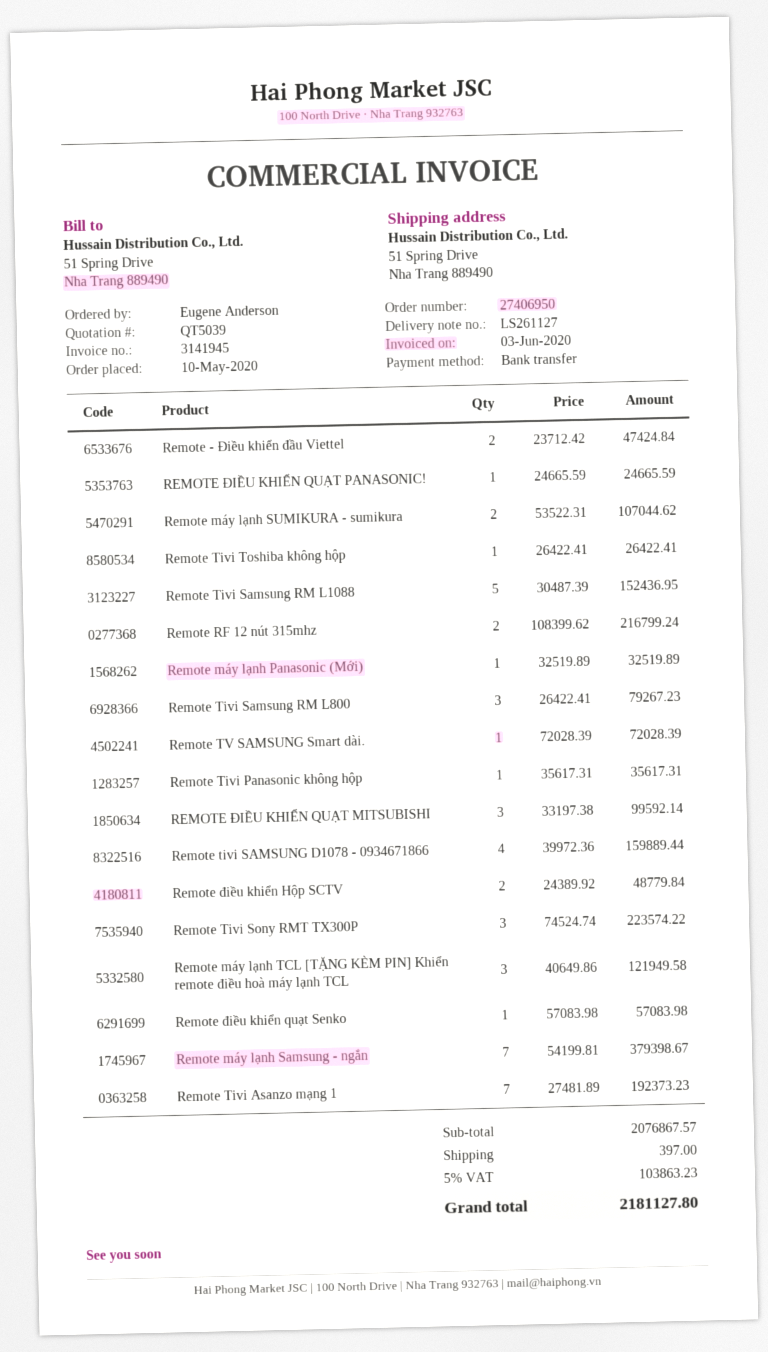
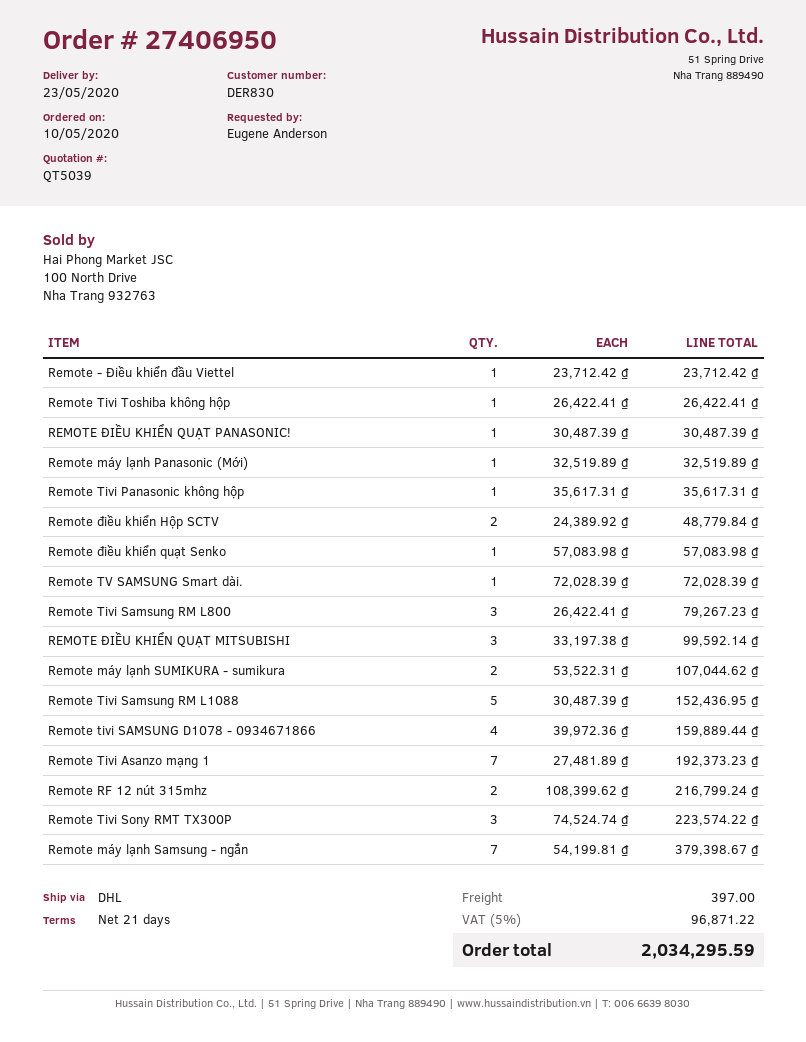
Remote - Điều khiển đầu Viettel: 2 x 23712.42 = 47424.84 -> 1 x 23712.42 = 23712.42
REMOTE ĐIỀU KHIỂN QUẠT PANASONIC!: 1 x 24665.59 = 24665.59 -> 1 x 30487.39 = 30487.39
Remote máy lạnh TCL [TẶNG KÈM PIN] Khiển remote điều hoà máy lạnh TCL: 3 x 40649.86 = 121949.58 -> none
tax: 5% = 103863.23 -> 5% = 96871.22
total: 2181127.80 -> 2034295.59

